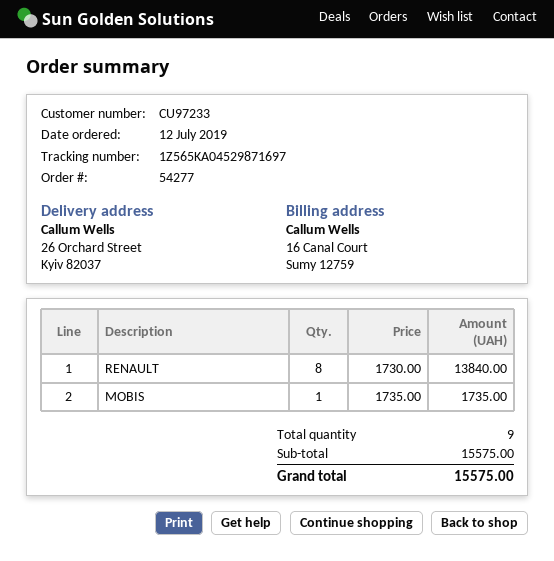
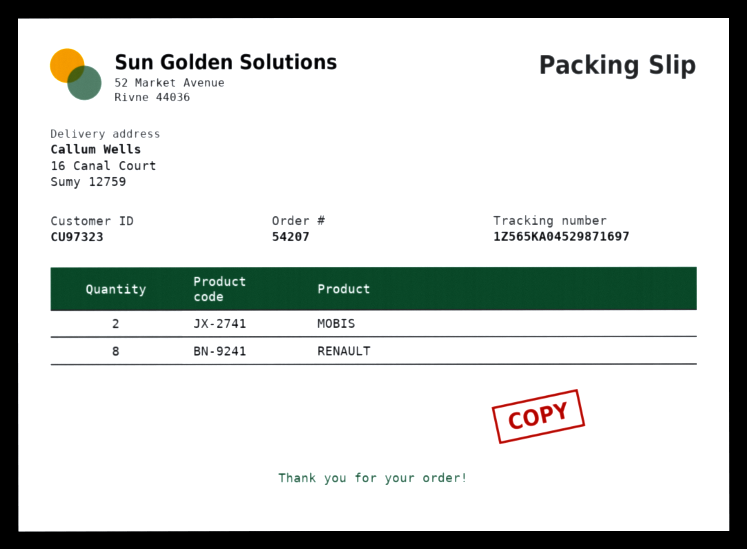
order number: 54277 -> 54207
customer number: CU97233 -> CU97323
ship to: 26 Orchard Street, Kyiv 82037 -> 16 Canal Court, Sumy 12759
MOBIS: 1 -> 2

